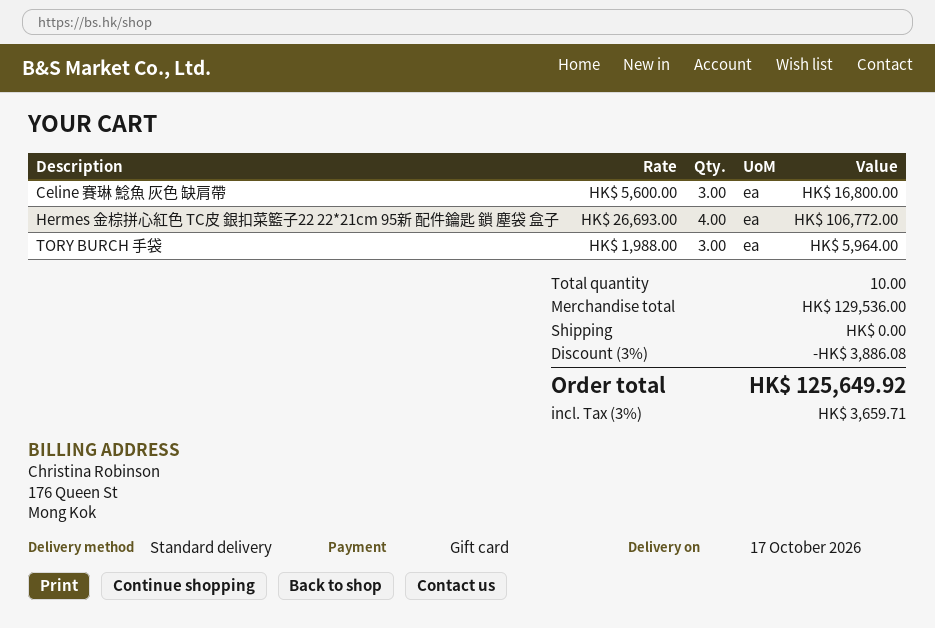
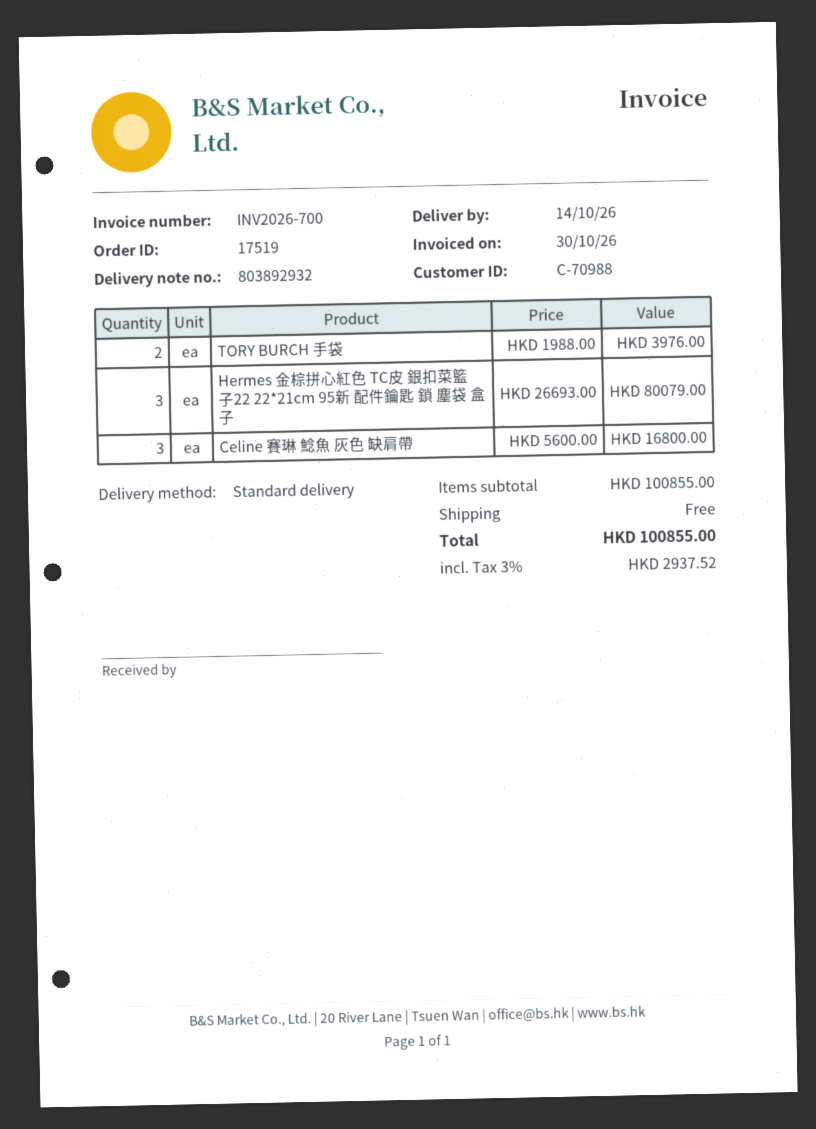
delivery date: 2026-10-17 -> 2026-10-14
Hermes 金棕拼心紅色 TC皮 銀扣菜籃子22 22*21cm 95新 配件鑰匙 鎖 塵袋 盒子: 4 x 26693.00 = 106772.00 -> 3 x 26693.00 = 80079.00
TORY BURCH 手袋: 3 x 1988.00 = 5964.00 -> 2 x 1988.00 = 3976.00
subtotal: 129536.00 -> 100855.00
discount: 3% = 3886.08 -> none
tax: 3% = 3659.71 -> 3% = 2937.52
total: 125649.92 -> 100855.00

